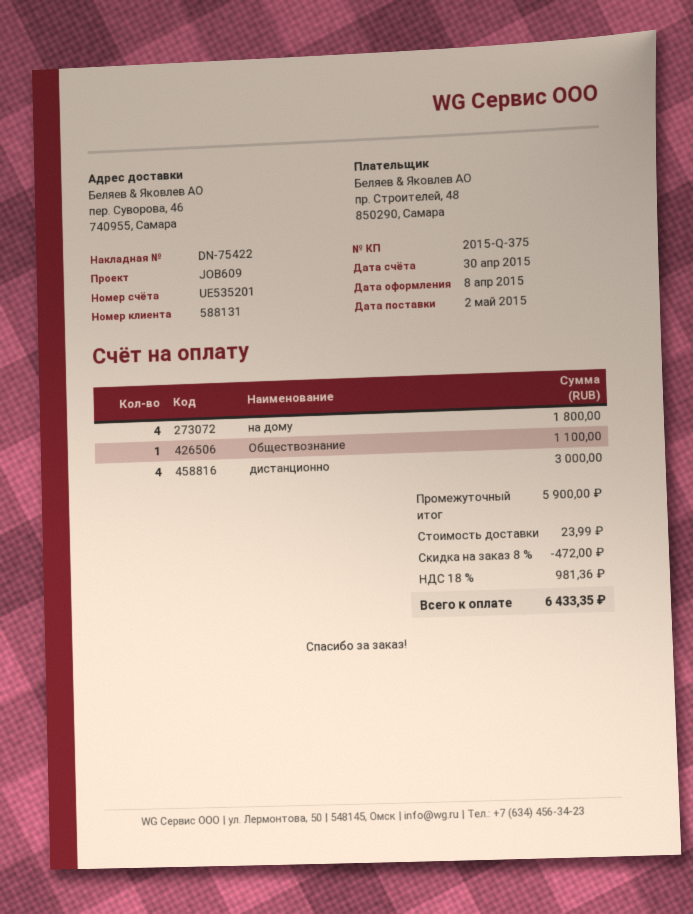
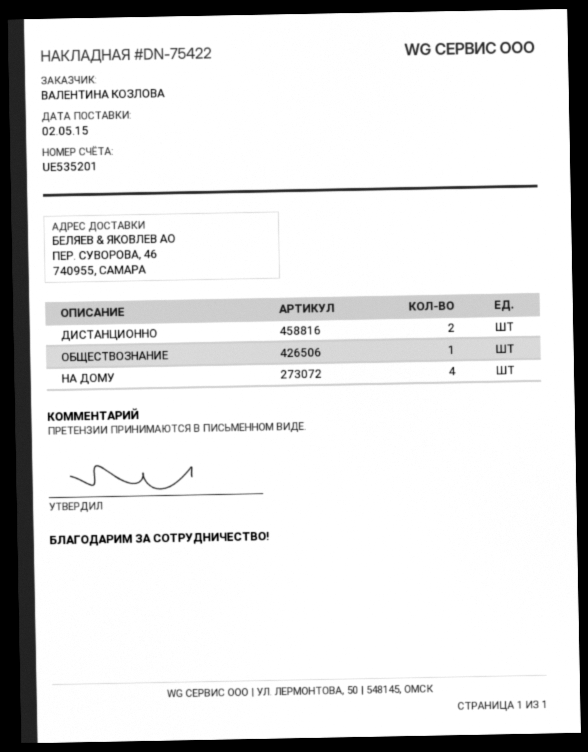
дистанционно: 4 -> 2

